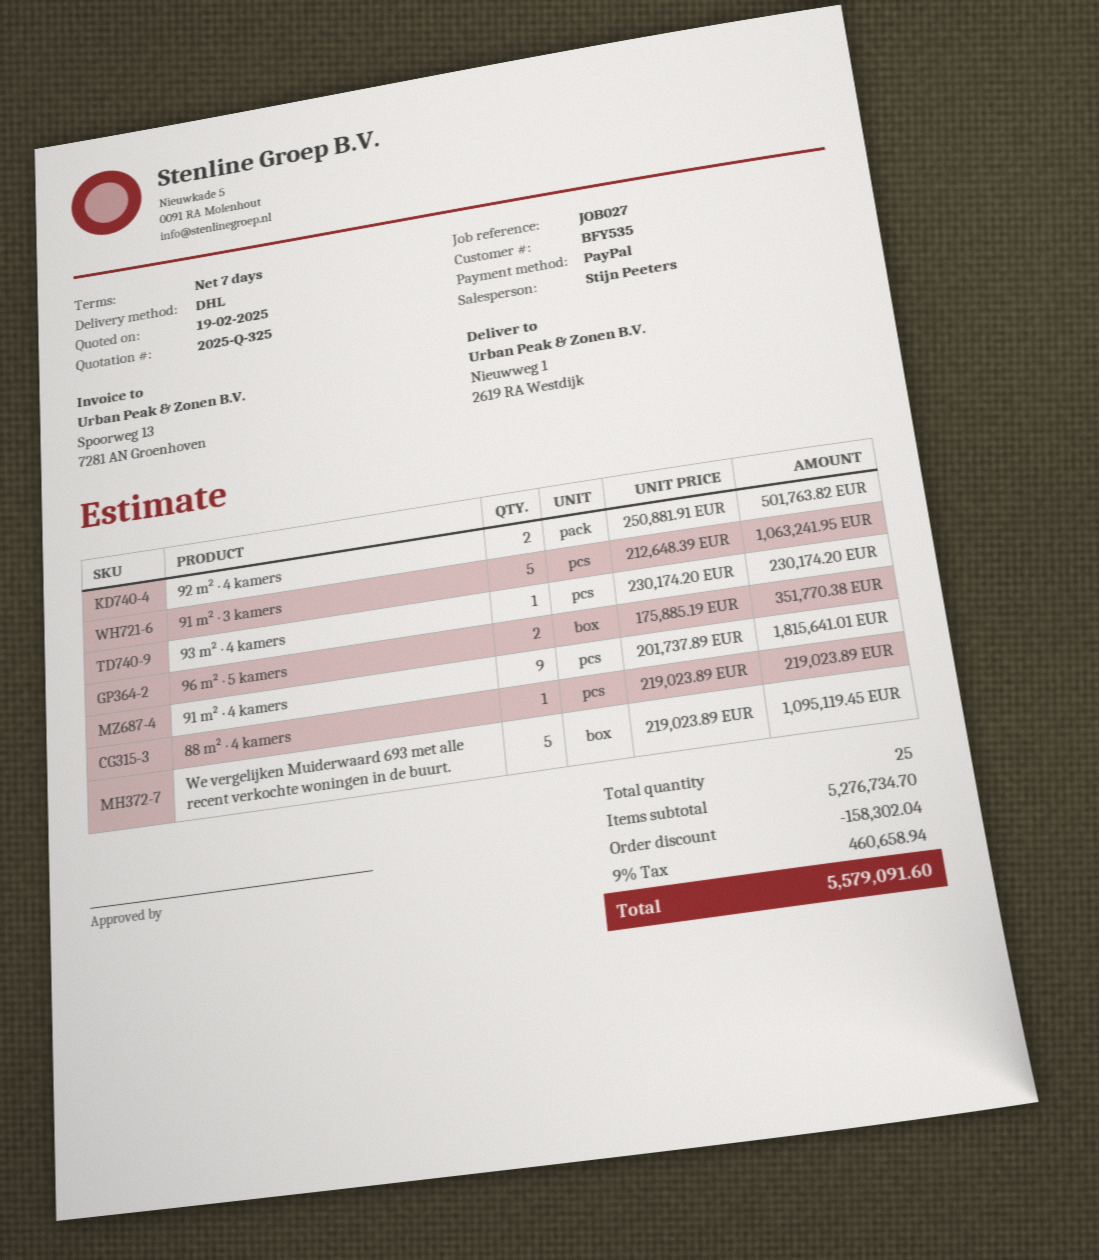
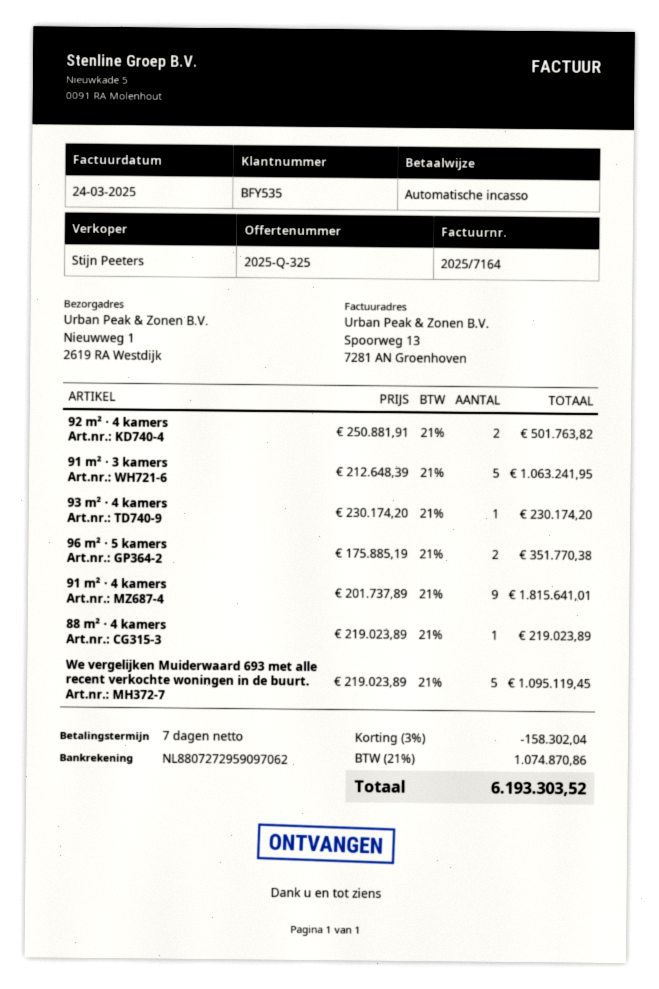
payment method: PayPal -> direct debit
tax: 9% = 460658.94 -> 21% = 1074870.86
total: 5579091.60 -> 6193303.52

